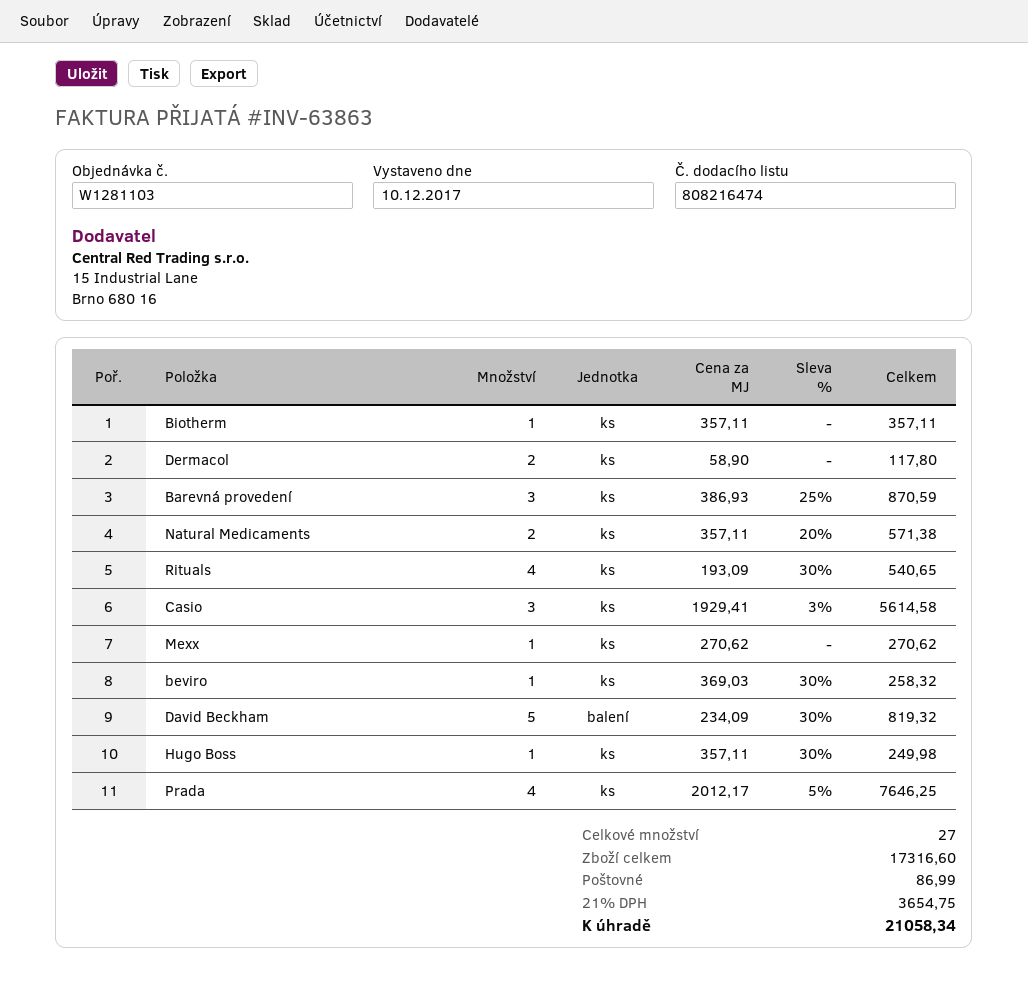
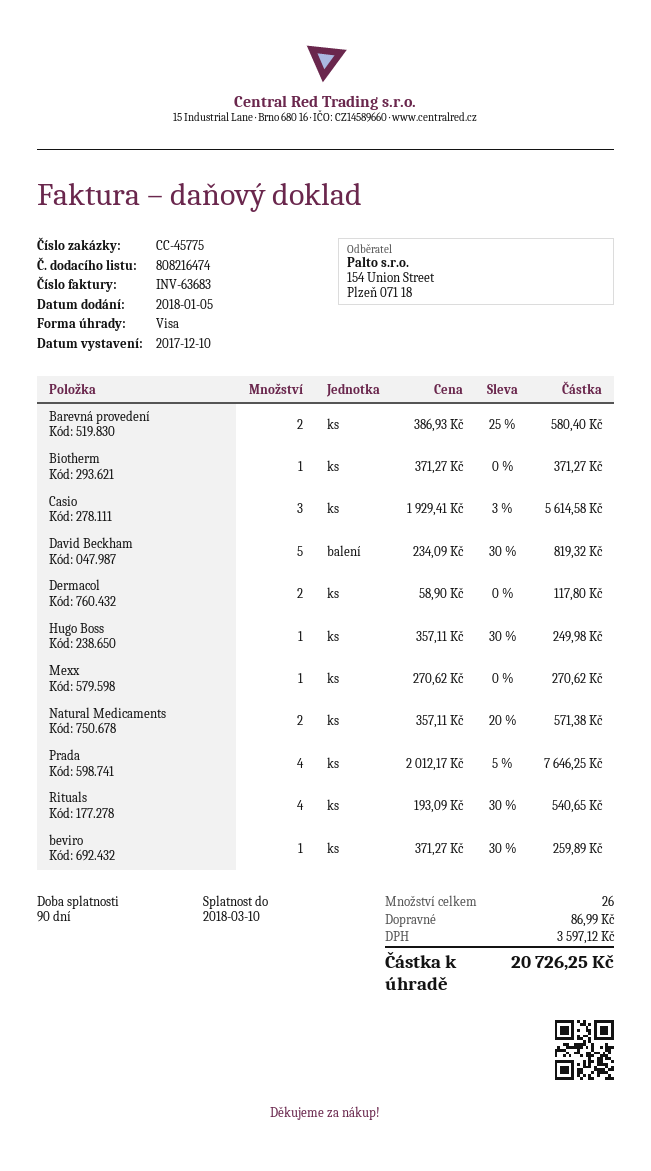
invoice number: INV-63863 -> INV-63683
Biotherm: 1 x 357.11 = 357.11 -> 1 x 371.27 = 371.27
Barevná provedení: 3 x 386.93 - 25% = 870.59 -> 2 x 386.93 - 25% = 580.40
beviro: 1 x 369.03 - 30% = 258.32 -> 1 x 371.27 - 30% = 259.89
total quantity: 27 -> 26
tax: 3654.75 -> 3597.12
total: 21058.34 -> 20726.25

